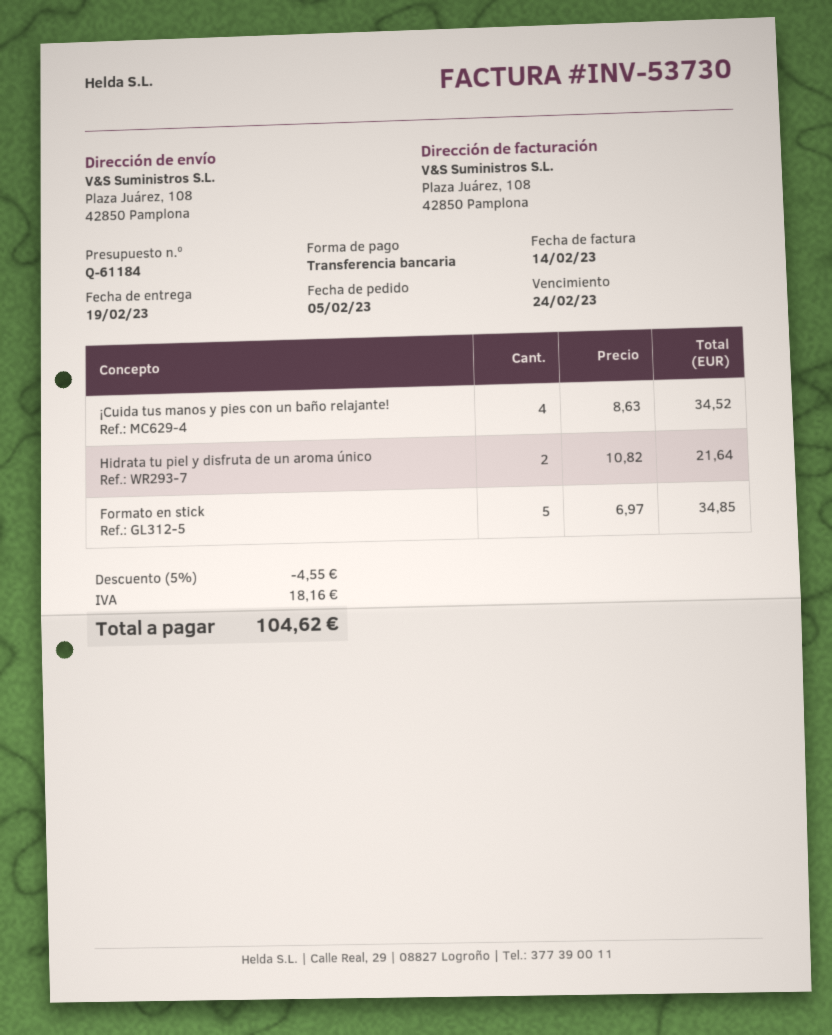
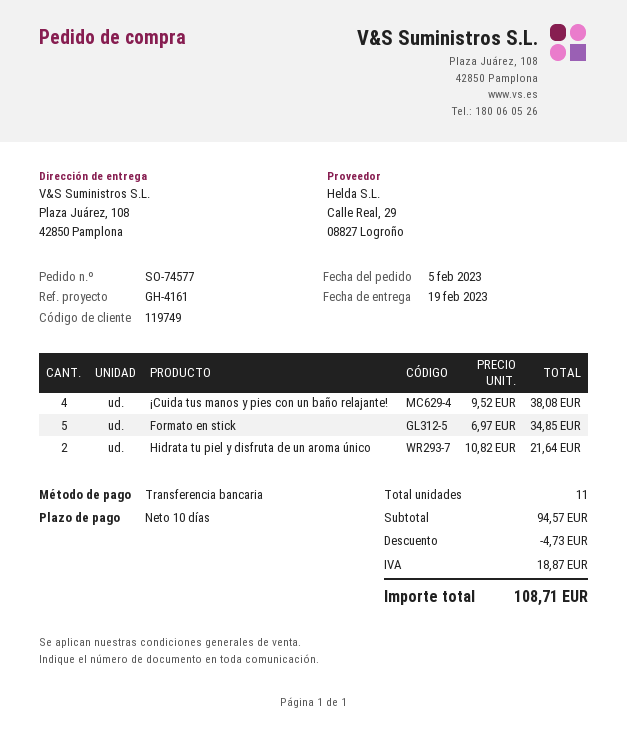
¡Cuida tus manos y pies con un baño relajante!: 4 x 8.63 = 34.52 -> 4 x 9.52 = 38.08
discount: 4.55 -> 4.73
tax: 18.16 -> 18.87
total: 104.62 -> 108.71

